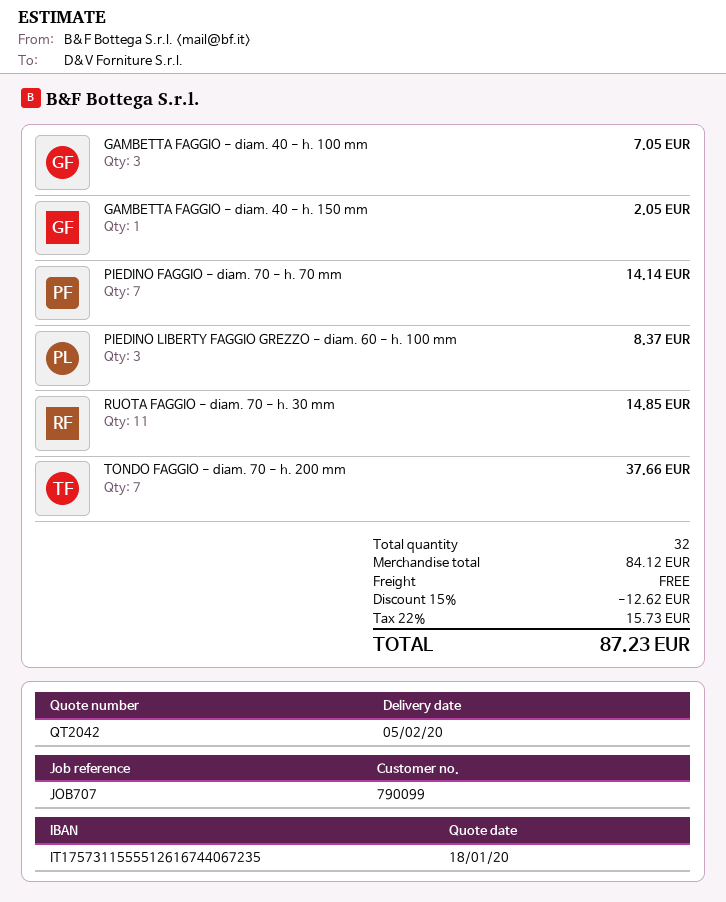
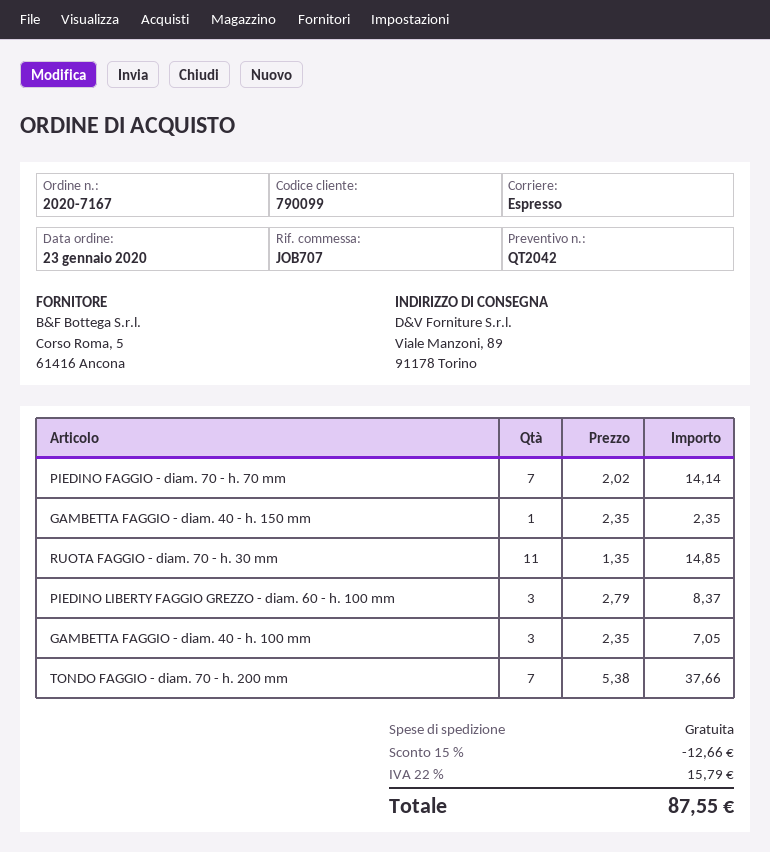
GAMBETTA FAGGIO - diam. 40 - h. 150 mm: 1 for 2.05 -> 1 for 2.35
discount: 15% = 12.62 -> 15% = 12.66
tax: 22% = 15.73 -> 22% = 15.79
total: 87.23 -> 87.55

